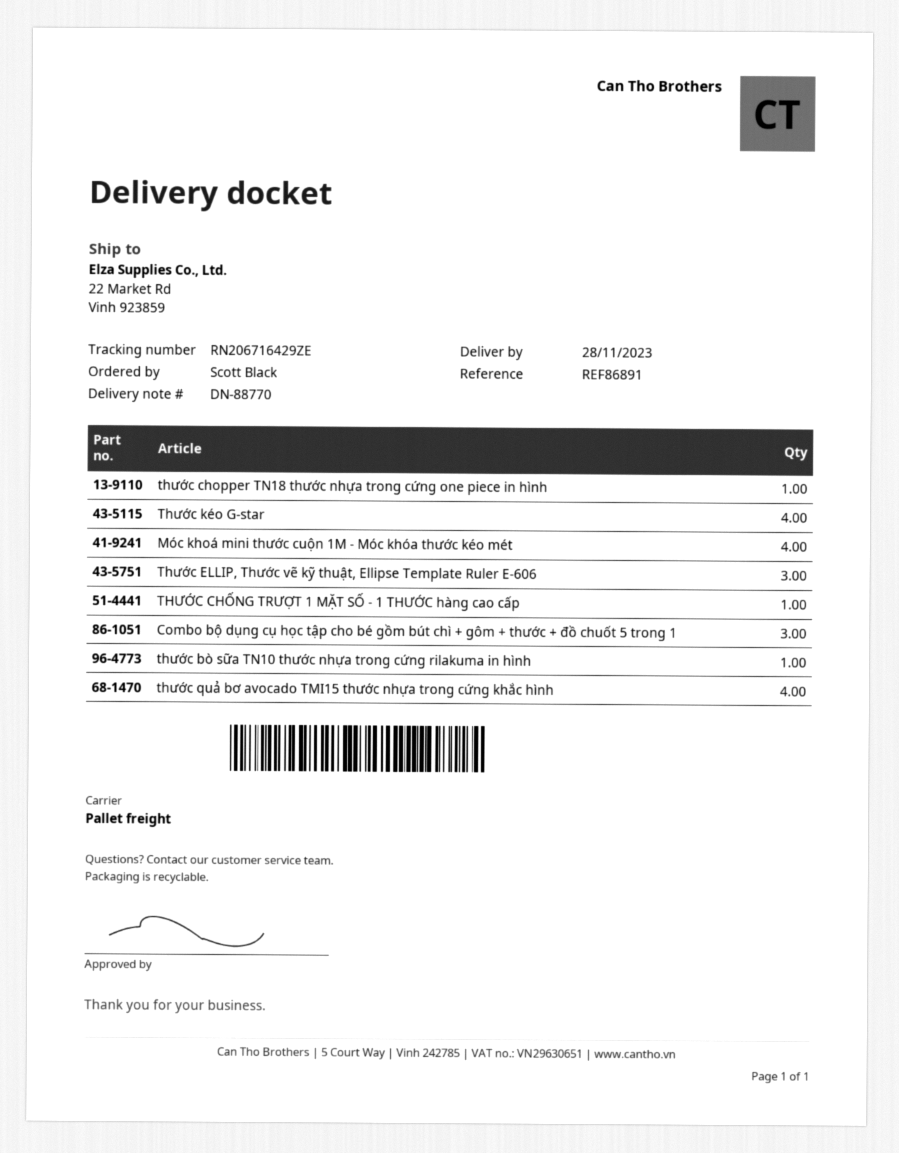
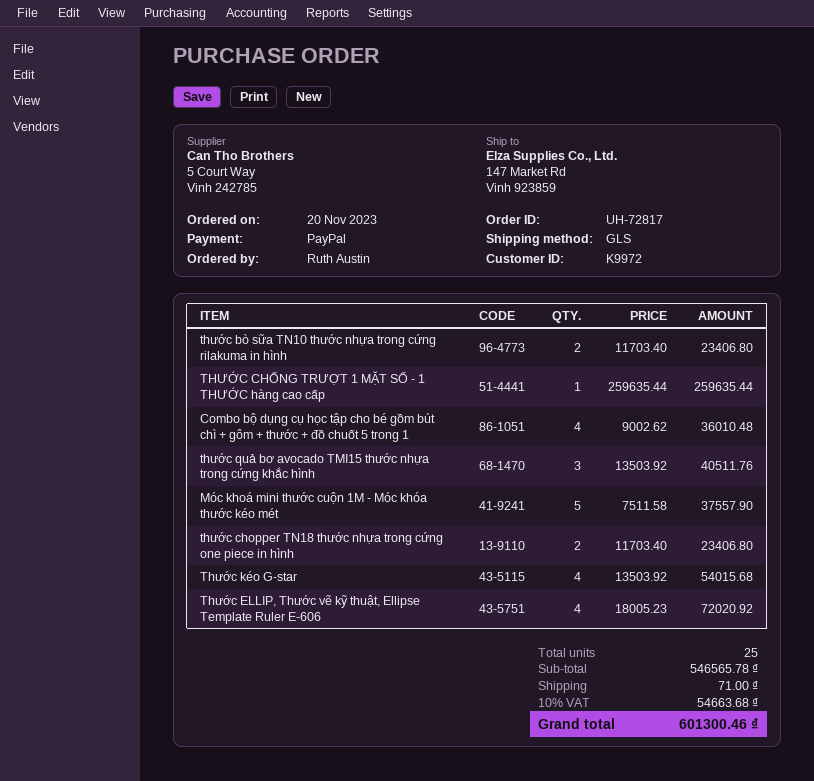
ordered by: Scott Black -> Ruth Austin
shipping method: pallet freight -> GLS
ship to: 22 Market Rd, Vinh 923859 -> 147 Market Rd, Vinh 923859
thước chopper TN18 thước nhựa trong cứng one piece in hình: 1 -> 2
Móc khoá mini thước cuộn 1M - Móc khóa thước kéo mét: 4 -> 5
Thước ELLIP, Thước vẽ kỹ thuật, Ellipse Template Ruler E-606: 3 -> 4
Combo bộ dụng cụ học tập cho bé gồm bút chì + gôm + thước + đồ chuốt 5 trong 1: 3 -> 4
thước bò sữa TN10 thước nhựa trong cứng rilakuma in hình: 1 -> 2
thước quả bơ avocado TMI15 thước nhựa trong cứng khắc hình: 4 -> 3

